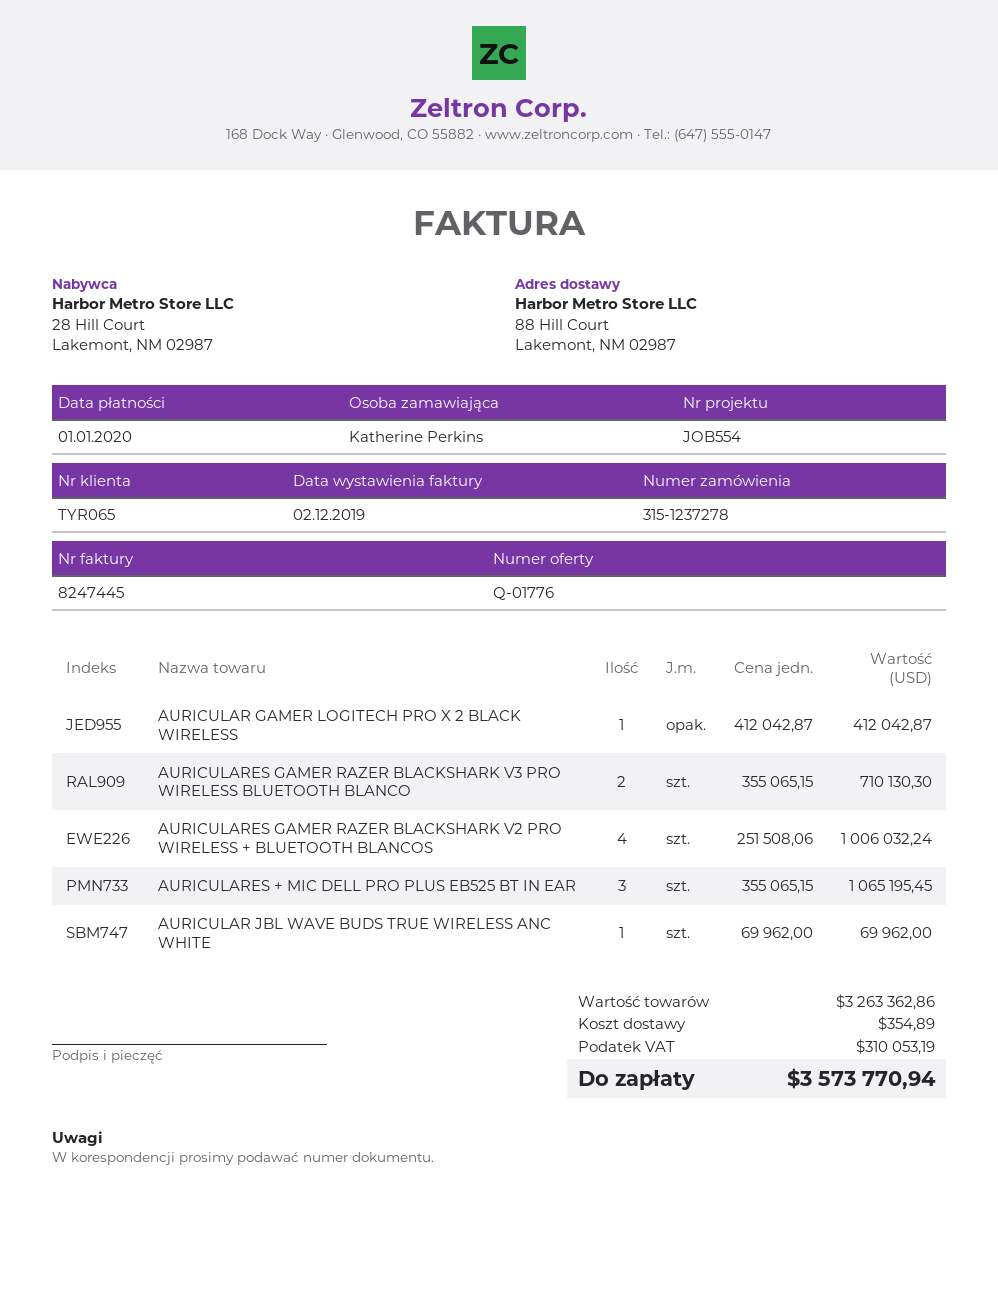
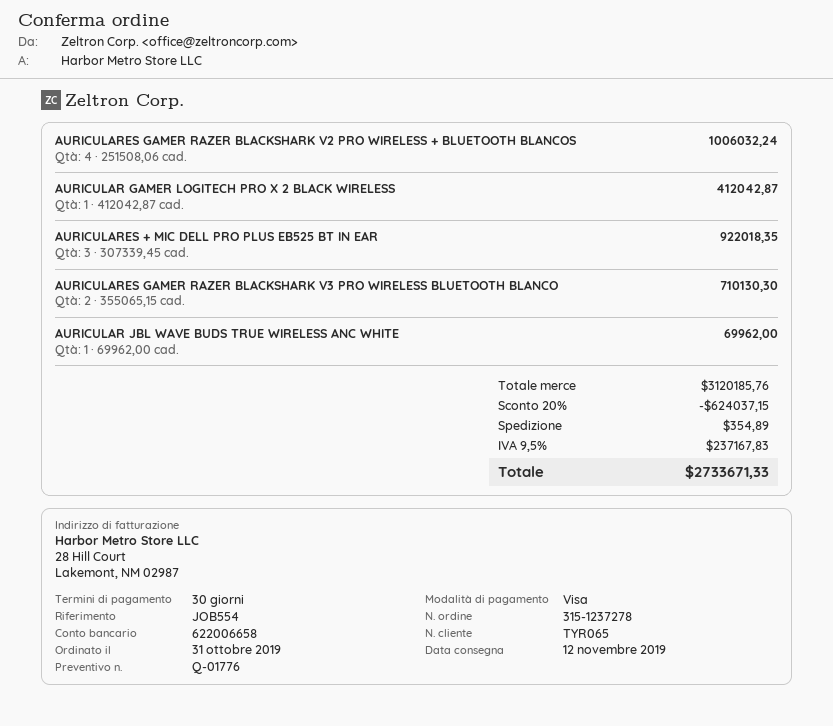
AURICULARES + MIC DELL PRO PLUS EB525 BT IN EAR: 3 x 355065.15 = 1065195.45 -> 3 x 307339.45 = 922018.35
subtotal: 3263362.86 -> 3120185.76
discount: none -> 20% = 624037.15
tax: 310053.19 -> 237167.83
total: 3573770.94 -> 2733671.33

